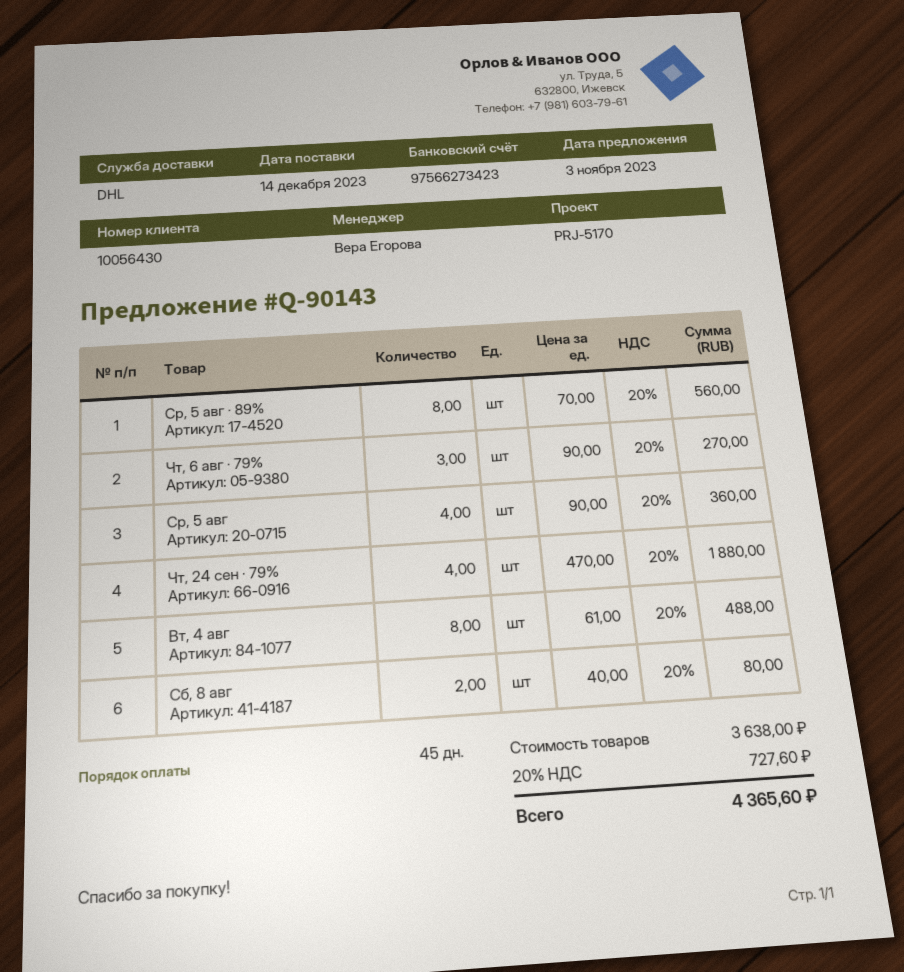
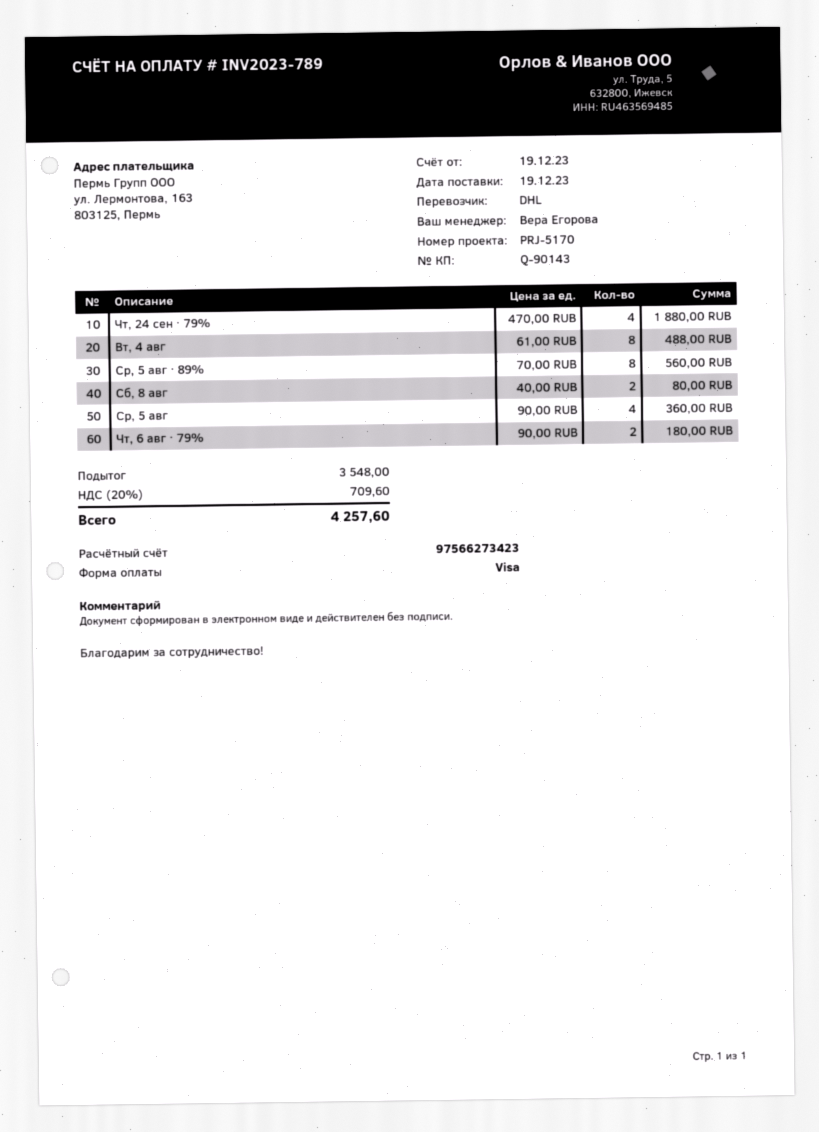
delivery date: 2023-12-14 -> 2023-12-19
Чт, 6 авг · 79%: 3 x 90.00 = 270.00 -> 2 x 90.00 = 180.00
subtotal: 3638.00 -> 3548.00
tax: 20% = 727.60 -> 20% = 709.60
total: 4365.60 -> 4257.60

